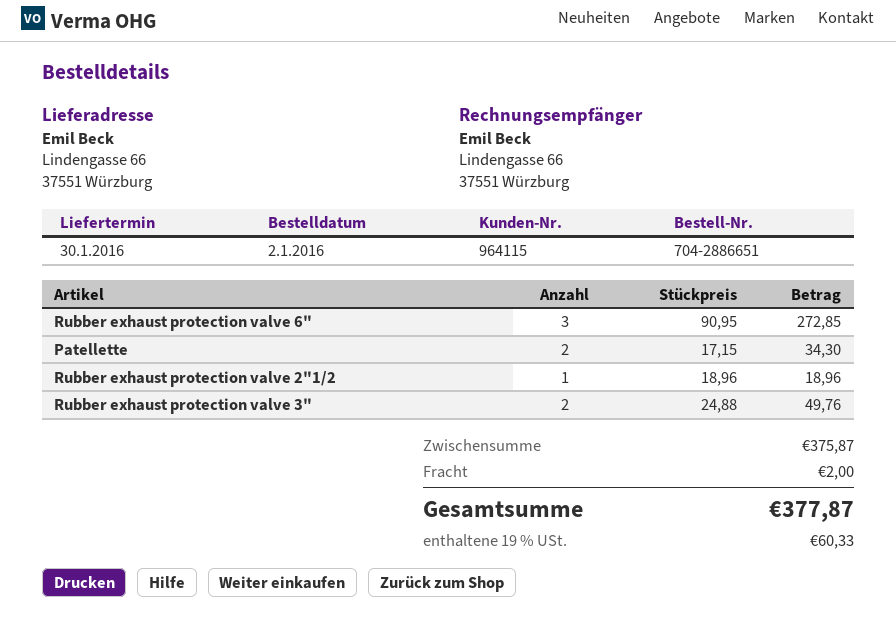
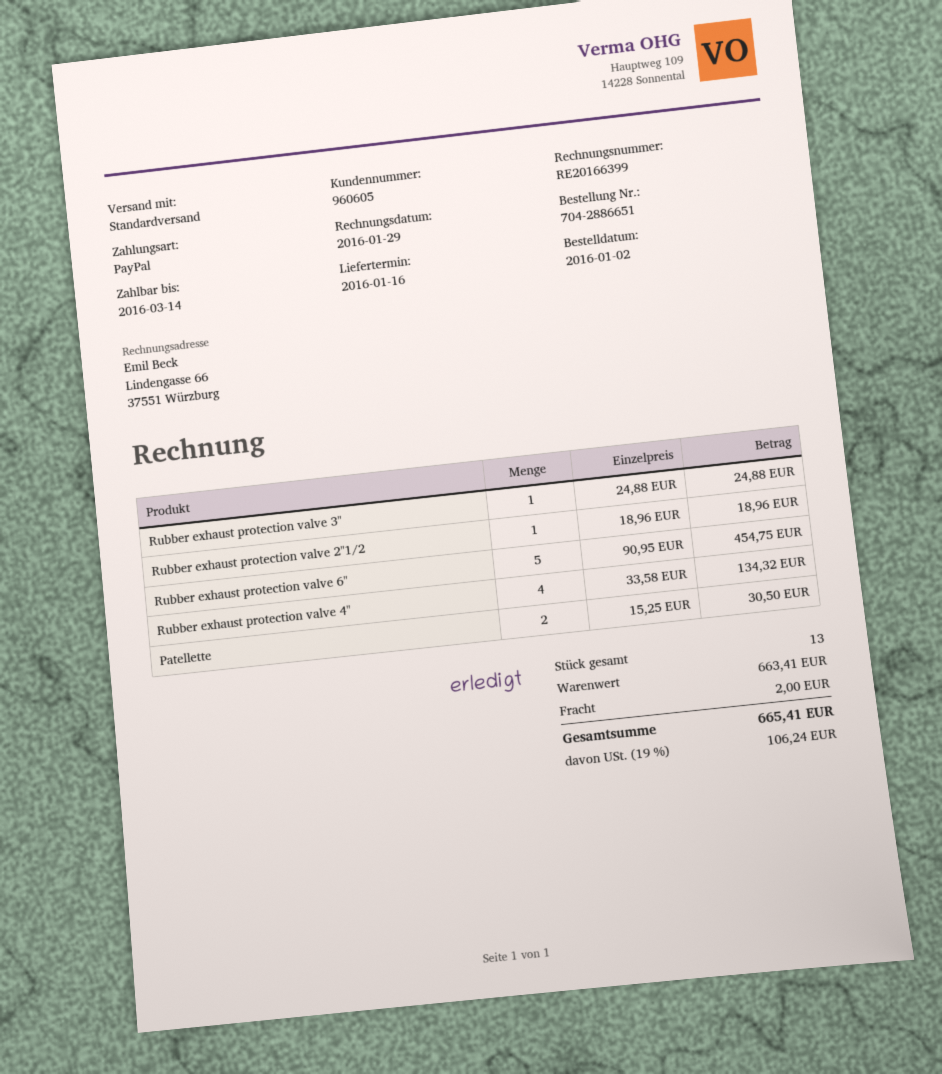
delivery date: 2016-01-30 -> 2016-01-16
customer number: 964115 -> 960605
Rubber exhaust protection valve 6": 3 x 90.95 = 272.85 -> 5 x 90.95 = 454.75
Patellette: 2 x 17.15 = 34.30 -> 2 x 15.25 = 30.50
Rubber exhaust protection valve 3": 2 x 24.88 = 49.76 -> 1 x 24.88 = 24.88
Rubber exhaust protection valve 4": none -> 4 x 33.58 = 134.32
subtotal: 375.87 -> 663.41
tax: 19% = 60.33 -> 19% = 106.24
total: 377.87 -> 665.41

